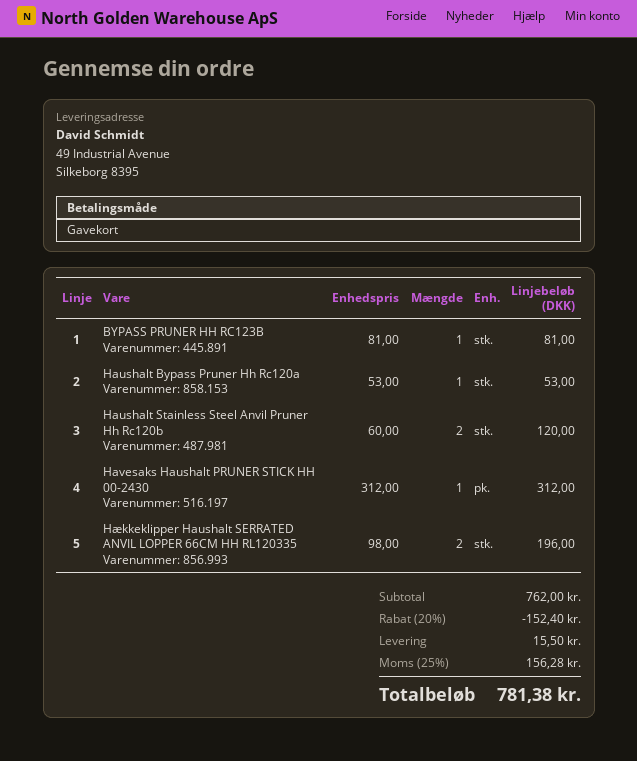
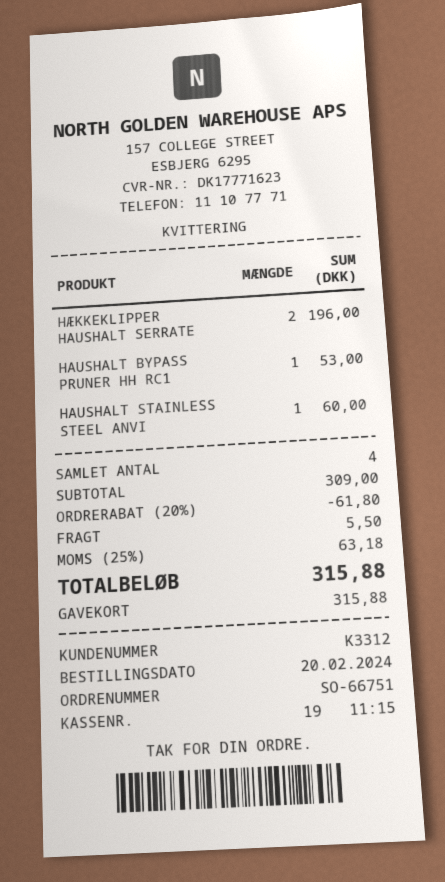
BYPASS PRUNER HH RC123B: 1 for 81.00 -> none
Haushalt Stainless Steel Anvil Pruner Hh Rc120b: 2 for 120.00 -> 1 for 60.00
Havesaks Haushalt PRUNER STICK HH 00-2430: 1 for 312.00 -> none
subtotal: 762.00 -> 309.00
discount: 20% = 152.40 -> 20% = 61.80
shipping: 15.50 -> 5.50
tax: 25% = 156.28 -> 25% = 63.18
total: 781.38 -> 315.88

